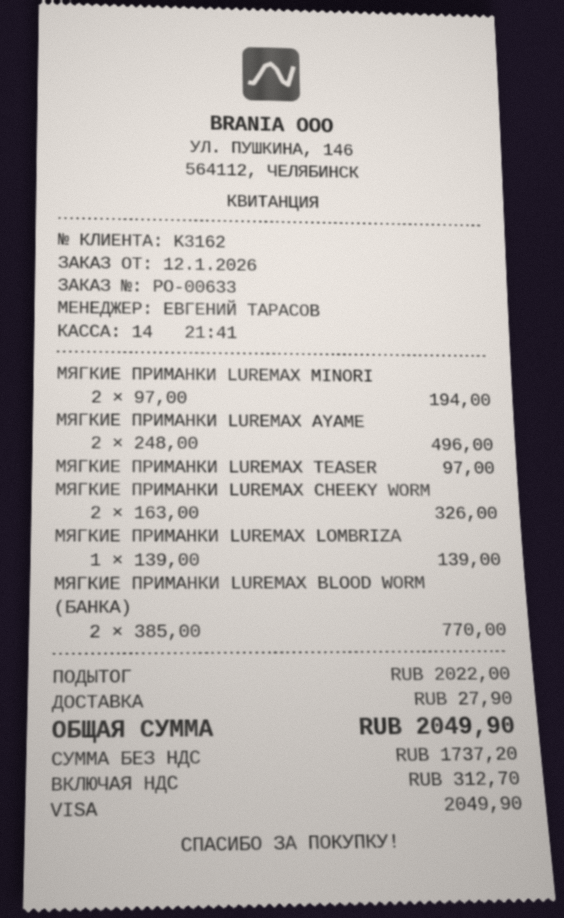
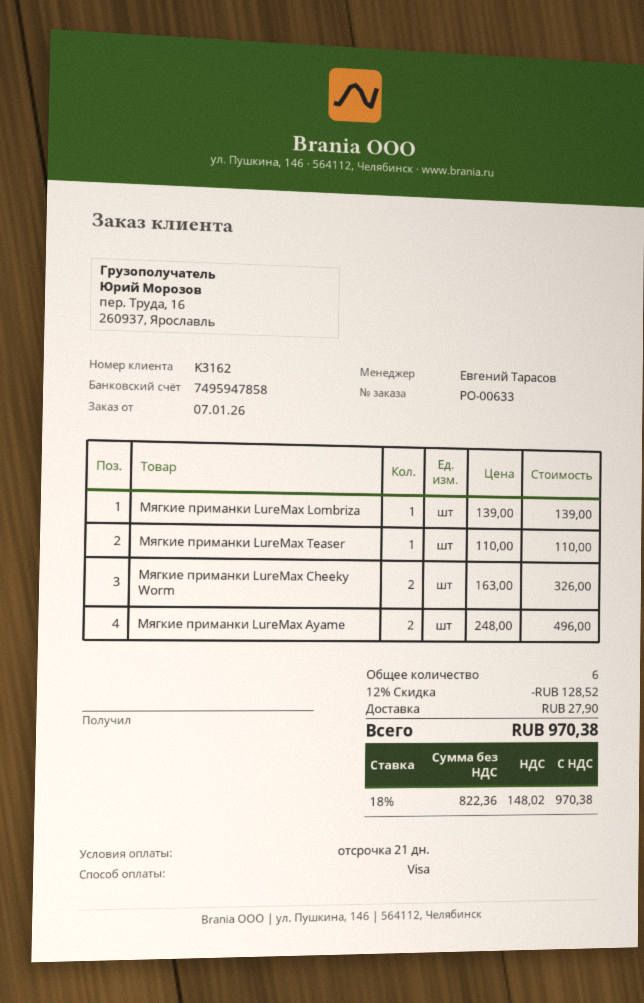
order date: 2026-01-12 -> 2026-01-07
МЯГКИЕ ПРИМАНКИ LUREMAX MINORI: 2 x 97.00 = 194.00 -> none
МЯГКИЕ ПРИМАНКИ LUREMAX TEASER: 1 x 97.00 = 97.00 -> 1 x 110.00 = 110.00
МЯГКИЕ ПРИМАНКИ LUREMAX BLOOD WORM (БАНКА): 2 x 385.00 = 770.00 -> none
discount: none -> 12% = 128.52
net: 1737.20 -> 822.36
tax: 312.70 -> 148.02
total: 2049.90 -> 970.38

